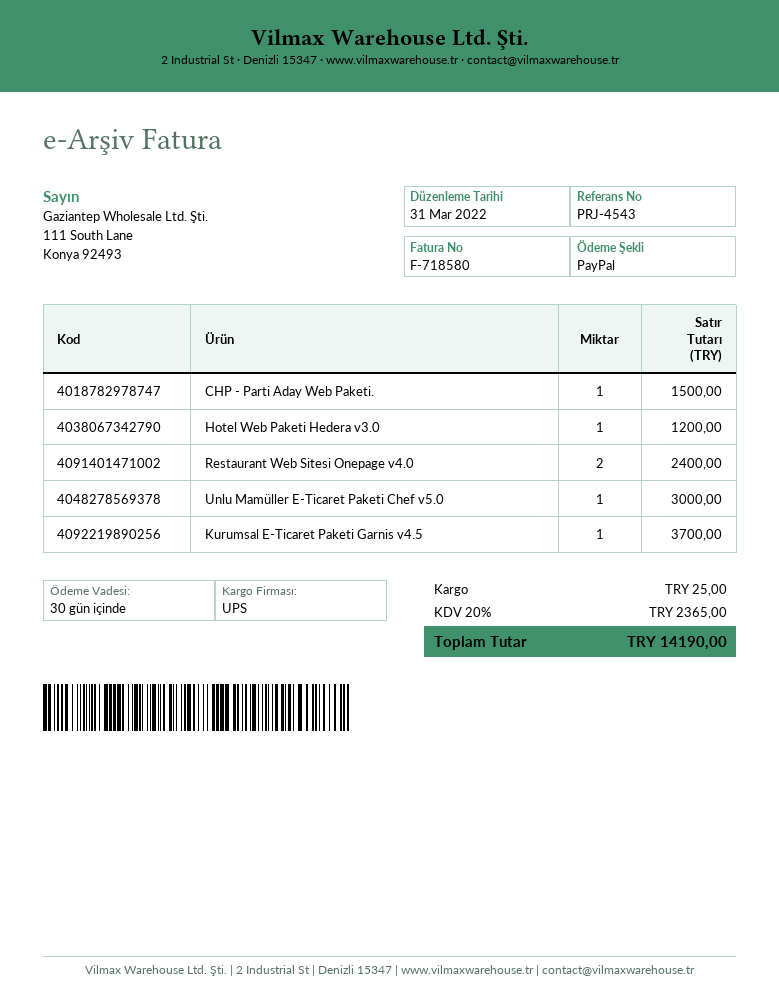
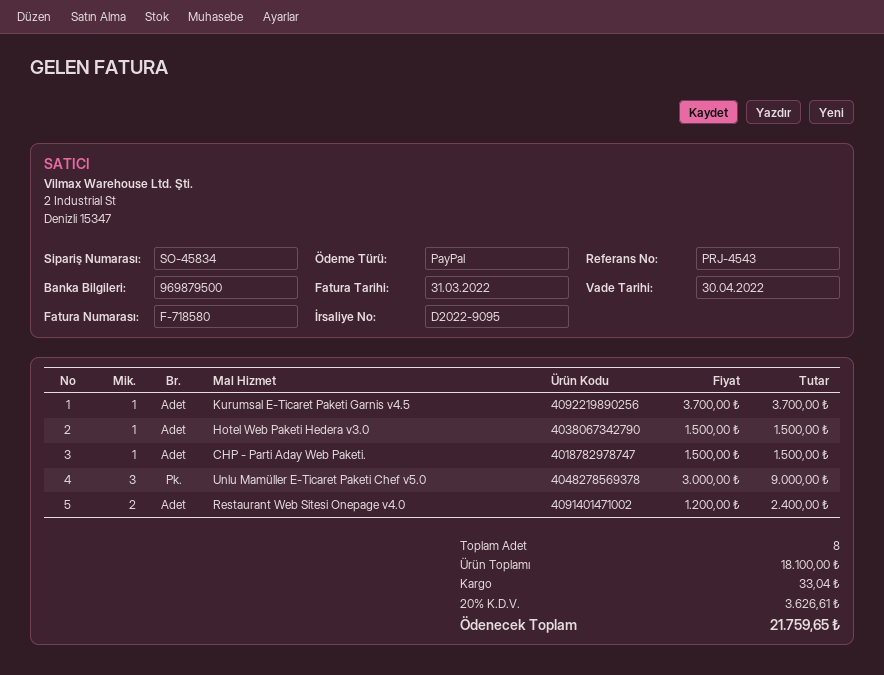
Hotel Web Paketi Hedera v3.0: 1 for 1200.00 -> 1 for 1500.00
Unlu Mamüller E-Ticaret Paketi Chef v5.0: 1 for 3000.00 -> 3 for 9000.00
shipping: 25.00 -> 33.04
tax: 20% = 2365.00 -> 20% = 3626.61
total: 14190.00 -> 21759.65

